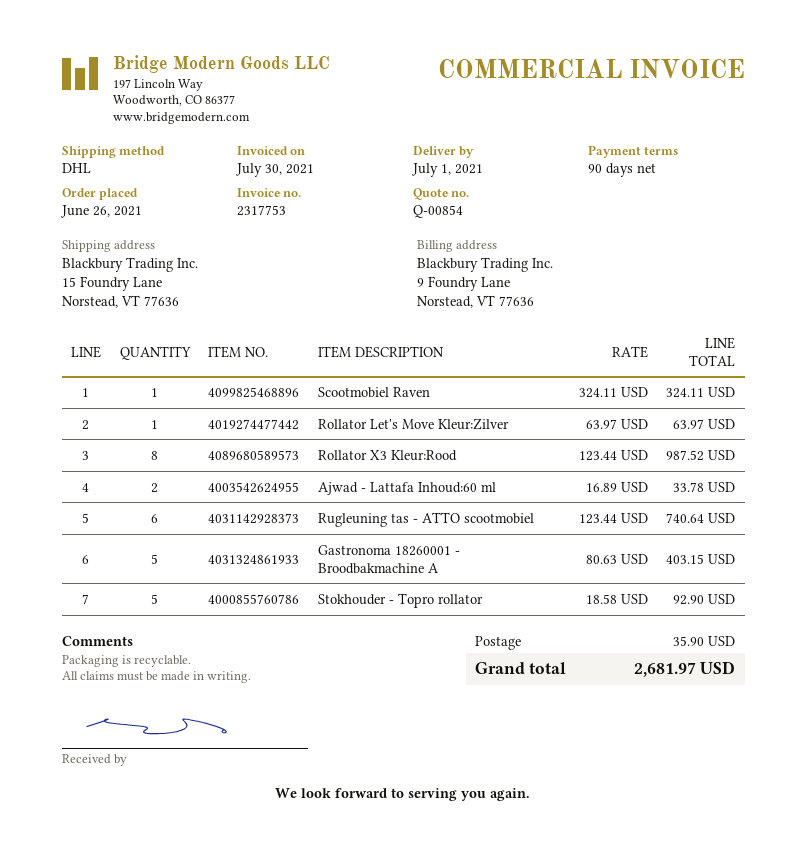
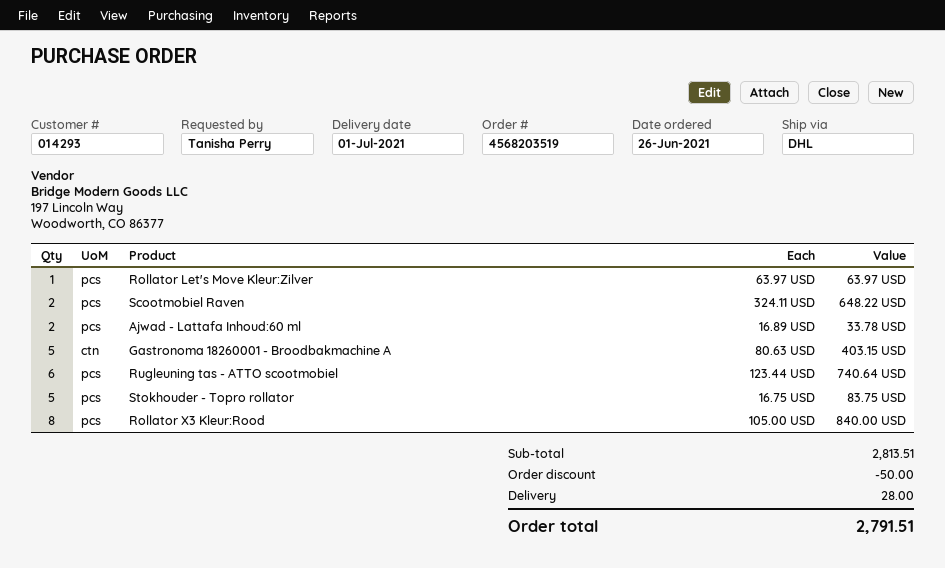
Scootmobiel Raven: 1 x 324.11 = 324.11 -> 2 x 324.11 = 648.22
Rollator X3 Kleur:Rood: 8 x 123.44 = 987.52 -> 8 x 105.00 = 840.00
Stokhouder - Topro rollator: 5 x 18.58 = 92.90 -> 5 x 16.75 = 83.75
discount: none -> 50.00
shipping: 35.90 -> 28.00
total: 2681.97 -> 2791.51

